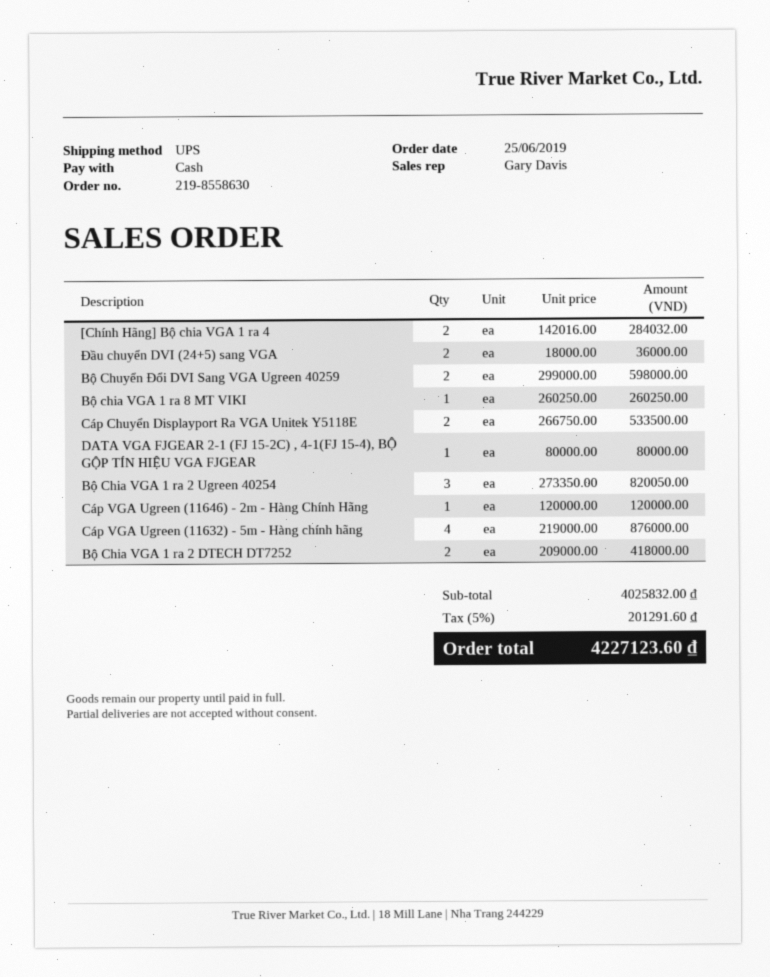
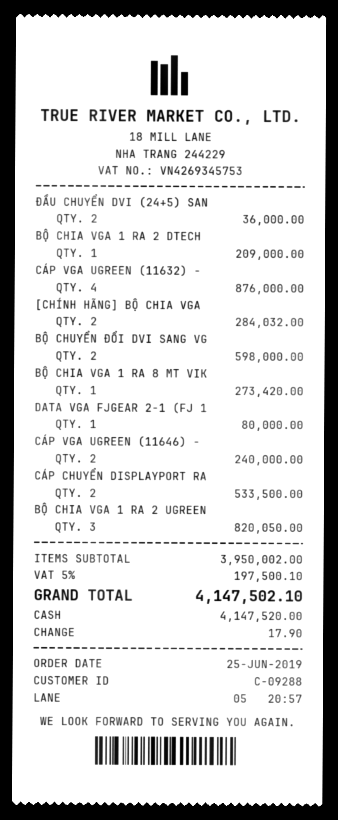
Bộ chia VGA 1 ra 8 MT VIKI: 1 for 260250.00 -> 1 for 273420.00
Cáp VGA Ugreen (11646) - 2m - Hàng Chính Hãng: 1 for 120000.00 -> 2 for 240000.00
Bộ Chia VGA 1 ra 2 DTECH DT7252: 2 for 418000.00 -> 1 for 209000.00
subtotal: 4025832.00 -> 3950002.00
tax: 5% = 201291.60 -> 5% = 197500.10
total: 4227123.60 -> 4147502.10

